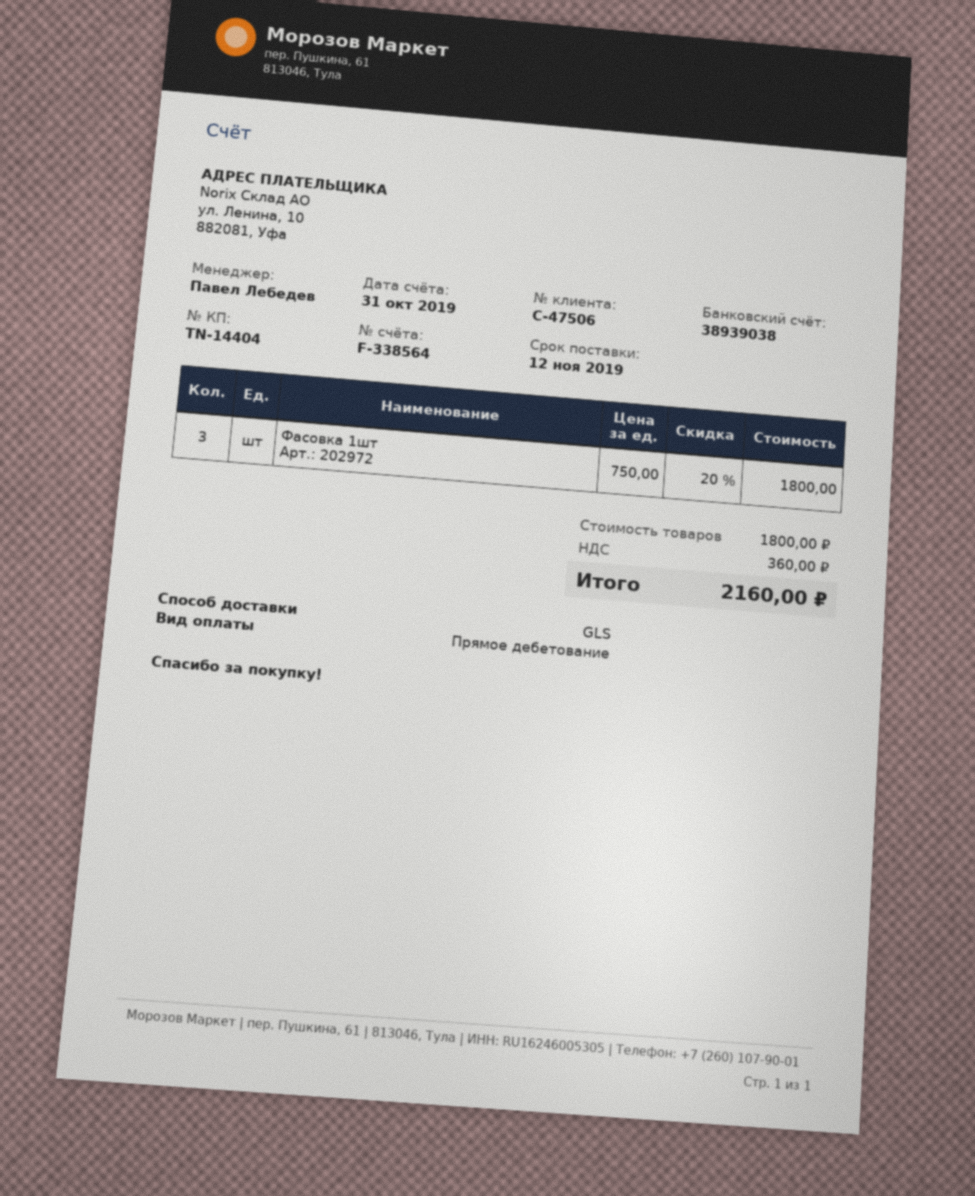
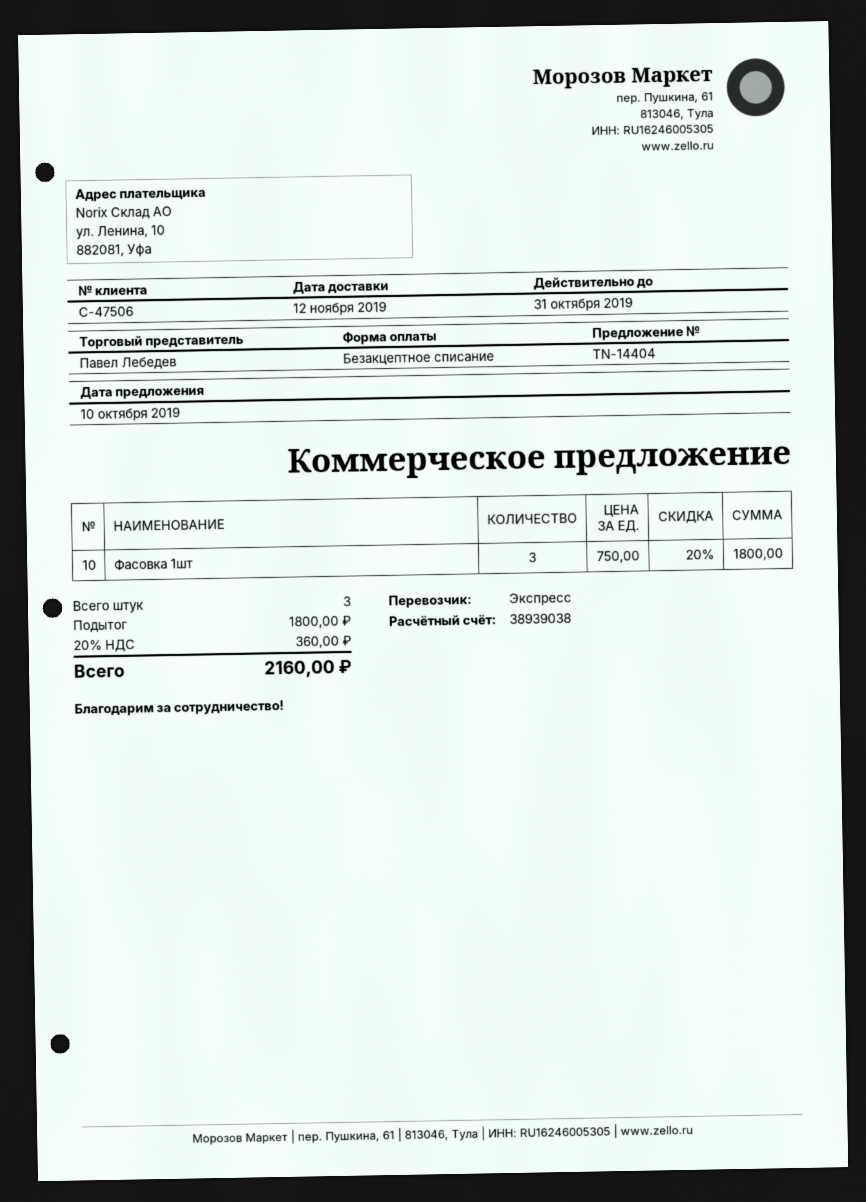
shipping method: GLS -> express

